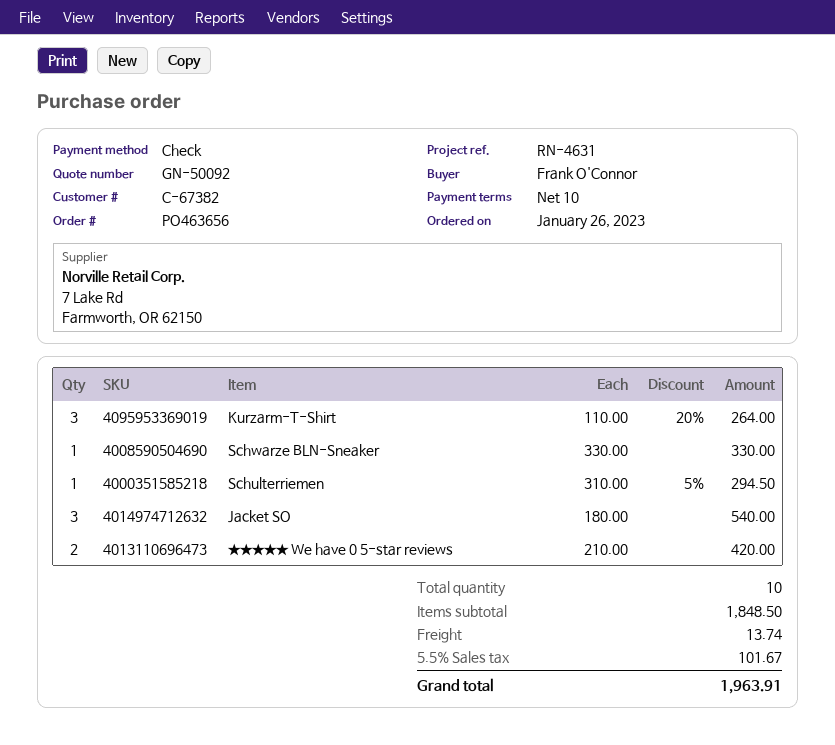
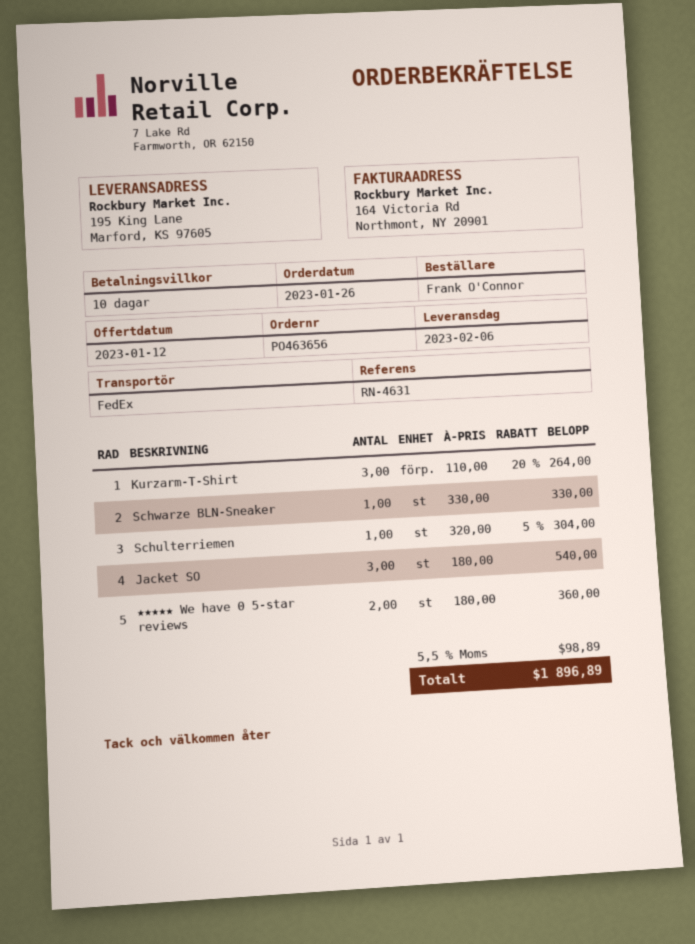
Schulterriemen: 1 x 310.00 - 5% = 294.50 -> 1 x 320.00 - 5% = 304.00
★★★★★ We have 0 5-star reviews: 2 x 210.00 = 420.00 -> 2 x 180.00 = 360.00
shipping: 13.74 -> none
tax: 5.5% = 101.67 -> 5.5% = 98.89
total: 1963.91 -> 1896.89

